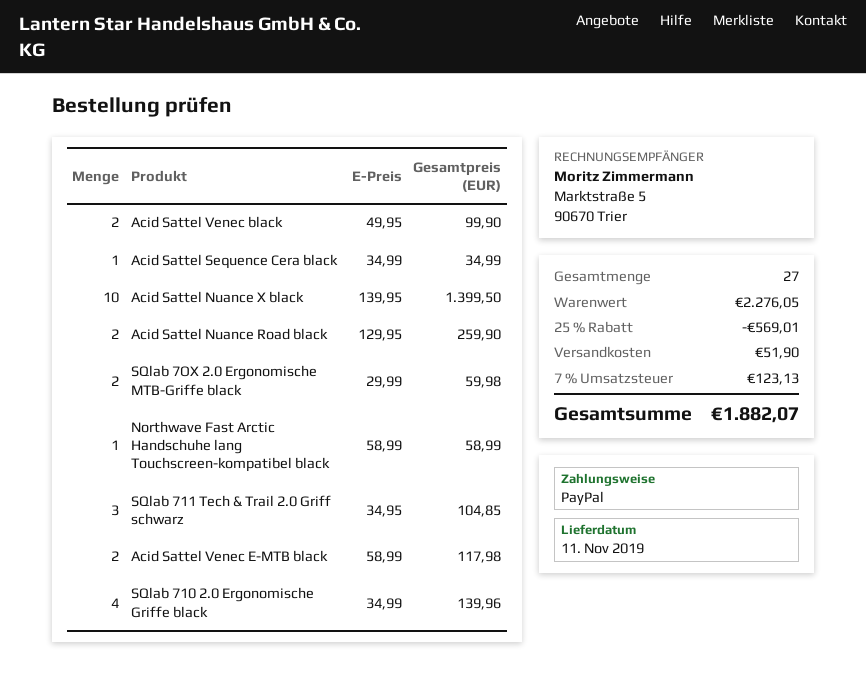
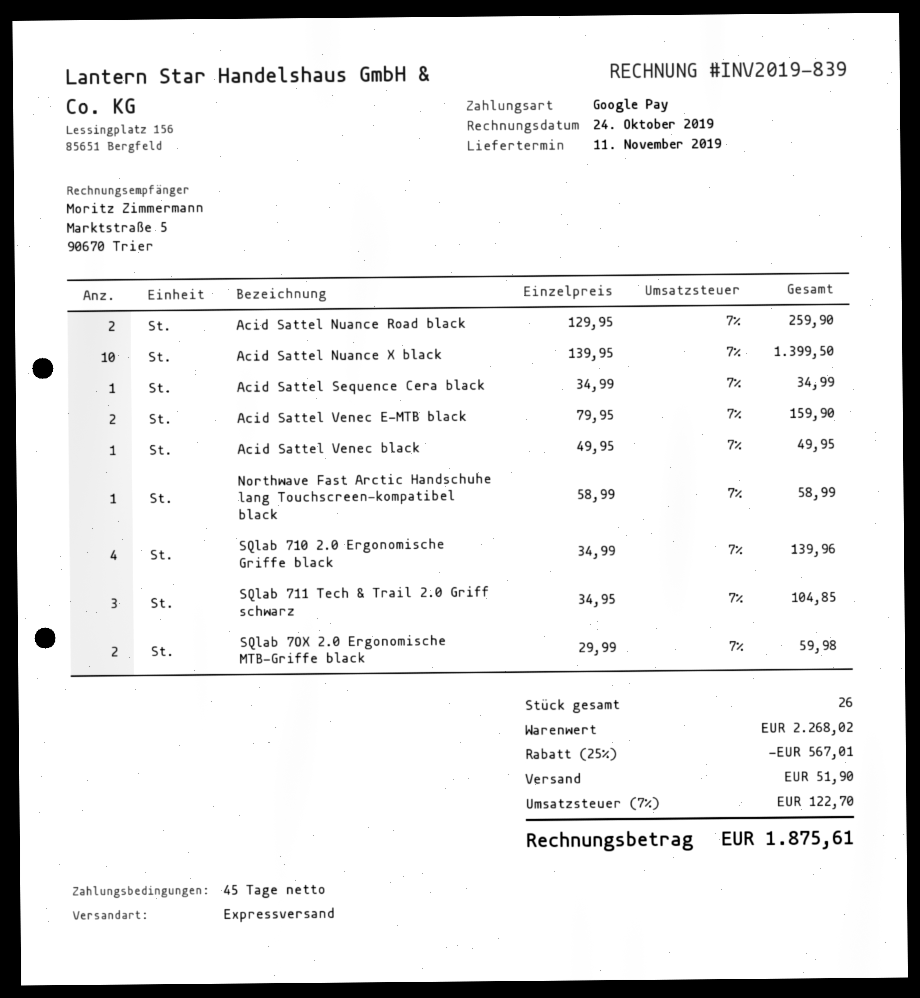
payment method: PayPal -> Google Pay
Acid Sattel Venec black: 2 x 49.95 = 99.90 -> 1 x 49.95 = 49.95
Acid Sattel Venec E-MTB black: 2 x 58.99 = 117.98 -> 2 x 79.95 = 159.90
total quantity: 27 -> 26
subtotal: 2276.05 -> 2268.02
discount: 25% = 569.01 -> 25% = 567.01
tax: 7% = 123.13 -> 7% = 122.70
total: 1882.07 -> 1875.61

